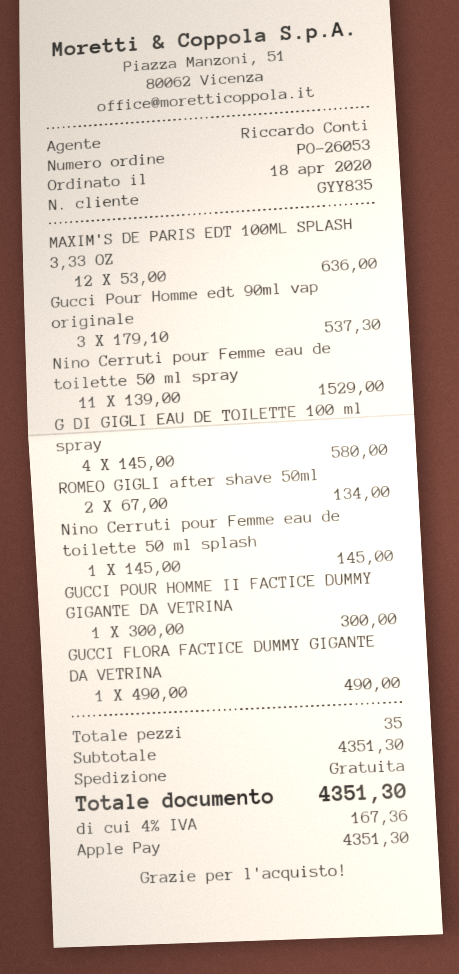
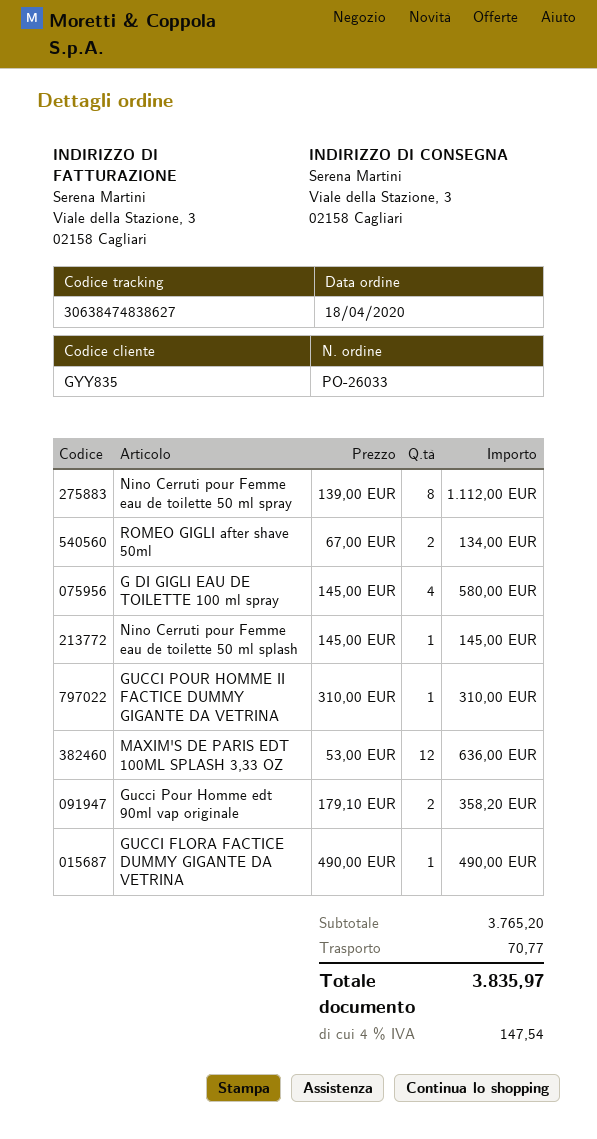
order number: PO-26053 -> PO-26033
Gucci Pour Homme edt 90ml vap originale: 3 x 179.10 = 537.30 -> 2 x 179.10 = 358.20
Nino Cerruti pour Femme eau de toilette 50 ml spray: 11 x 139.00 = 1529.00 -> 8 x 139.00 = 1112.00
GUCCI POUR HOMME II FACTICE DUMMY GIGANTE DA VETRINA: 1 x 300.00 = 300.00 -> 1 x 310.00 = 310.00
subtotal: 4351.30 -> 3765.20
shipping: 0.00 -> 70.77
tax: 4% = 167.36 -> 4% = 147.54
total: 4351.30 -> 3835.97

